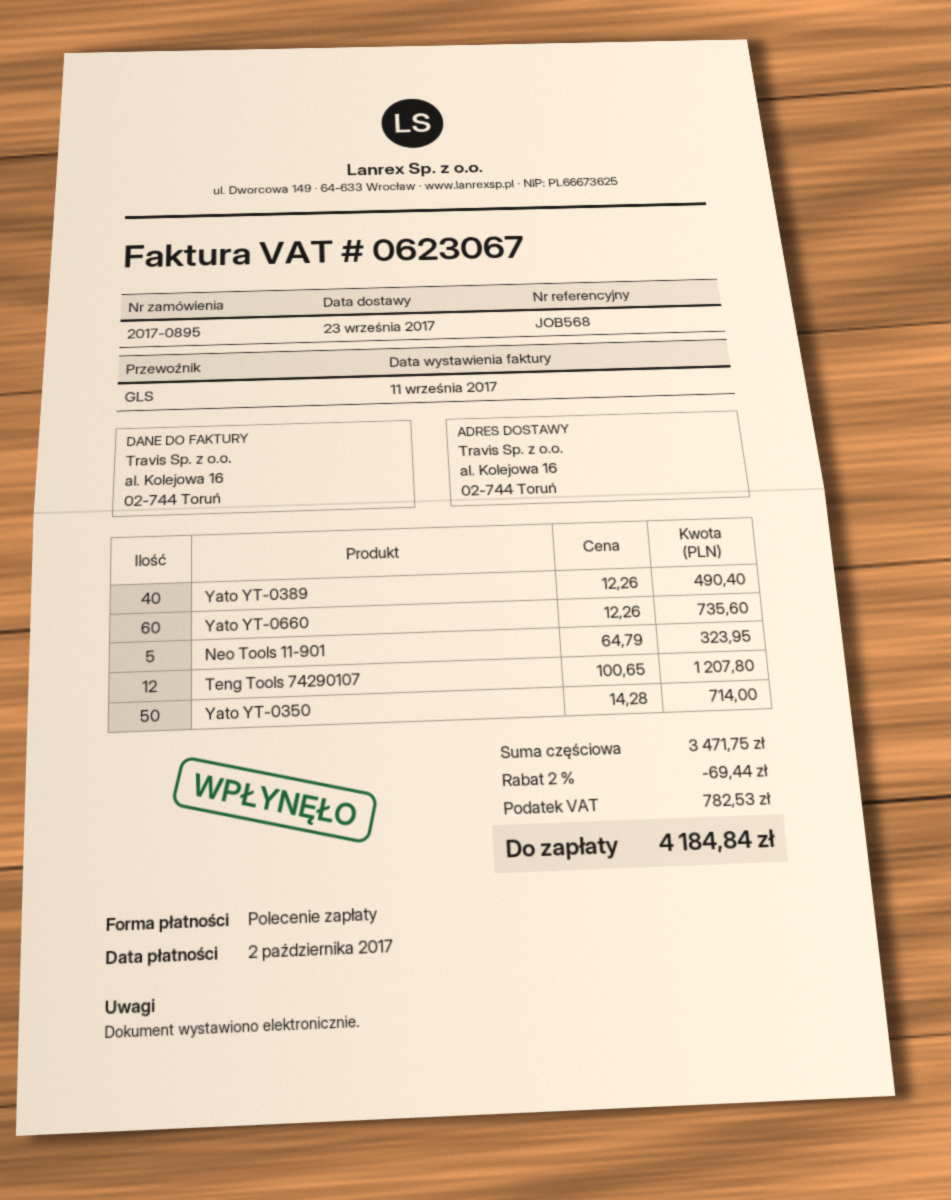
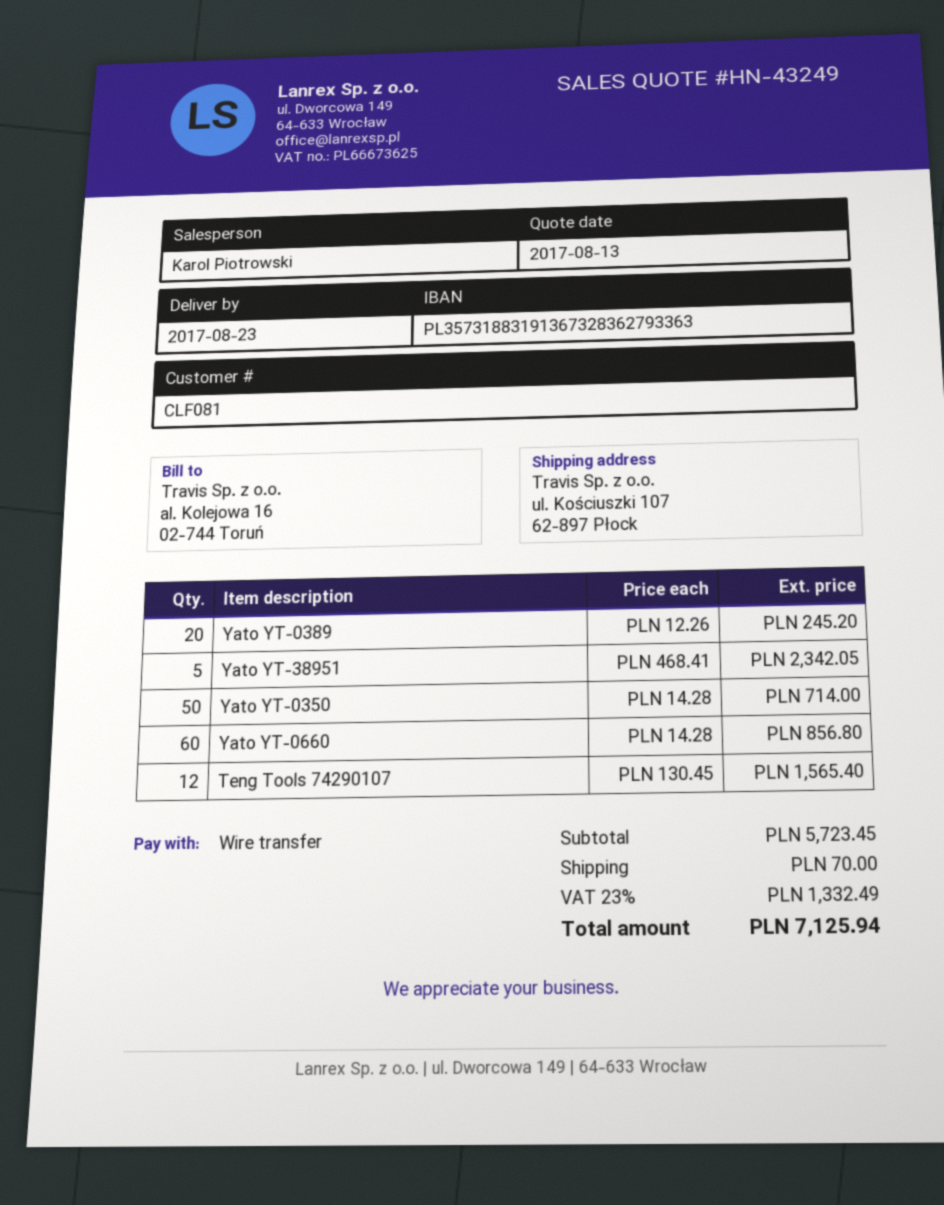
delivery date: 2017-09-23 -> 2017-08-23
payment method: direct debit -> bank transfer
ship to: al. Kolejowa 16, 02-744 Toruń -> ul. Kościuszki 107, 62-897 Płock
Yato YT-0389: 40 x 12.26 = 490.40 -> 20 x 12.26 = 245.20
Yato YT-0660: 60 x 12.26 = 735.60 -> 60 x 14.28 = 856.80
Neo Tools 11-901: 5 x 64.79 = 323.95 -> none
Teng Tools 74290107: 12 x 100.65 = 1207.80 -> 12 x 130.45 = 1565.40
Yato YT-38951: none -> 5 x 468.41 = 2342.05
subtotal: 3471.75 -> 5723.45
discount: 2% = 69.44 -> none
shipping: none -> 70.00
tax: 782.53 -> 1332.49
total: 4184.84 -> 7125.94

